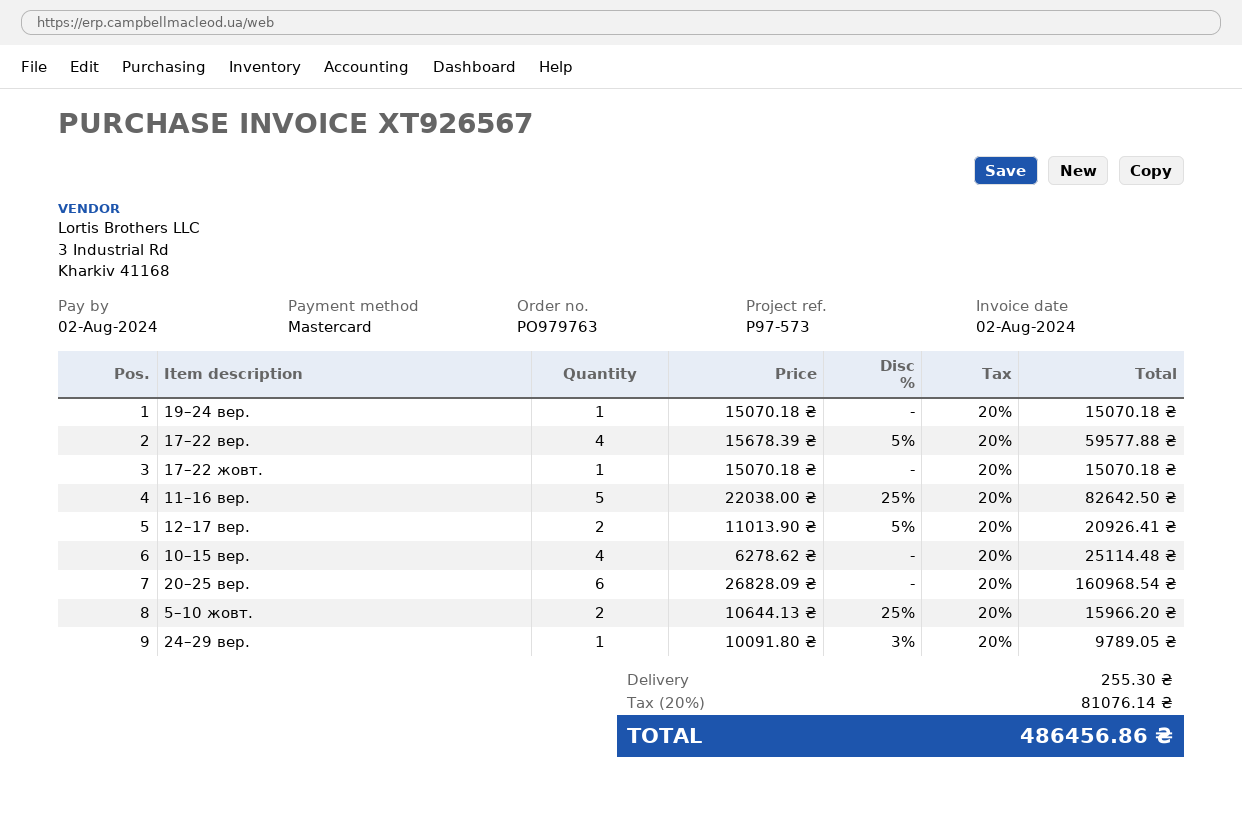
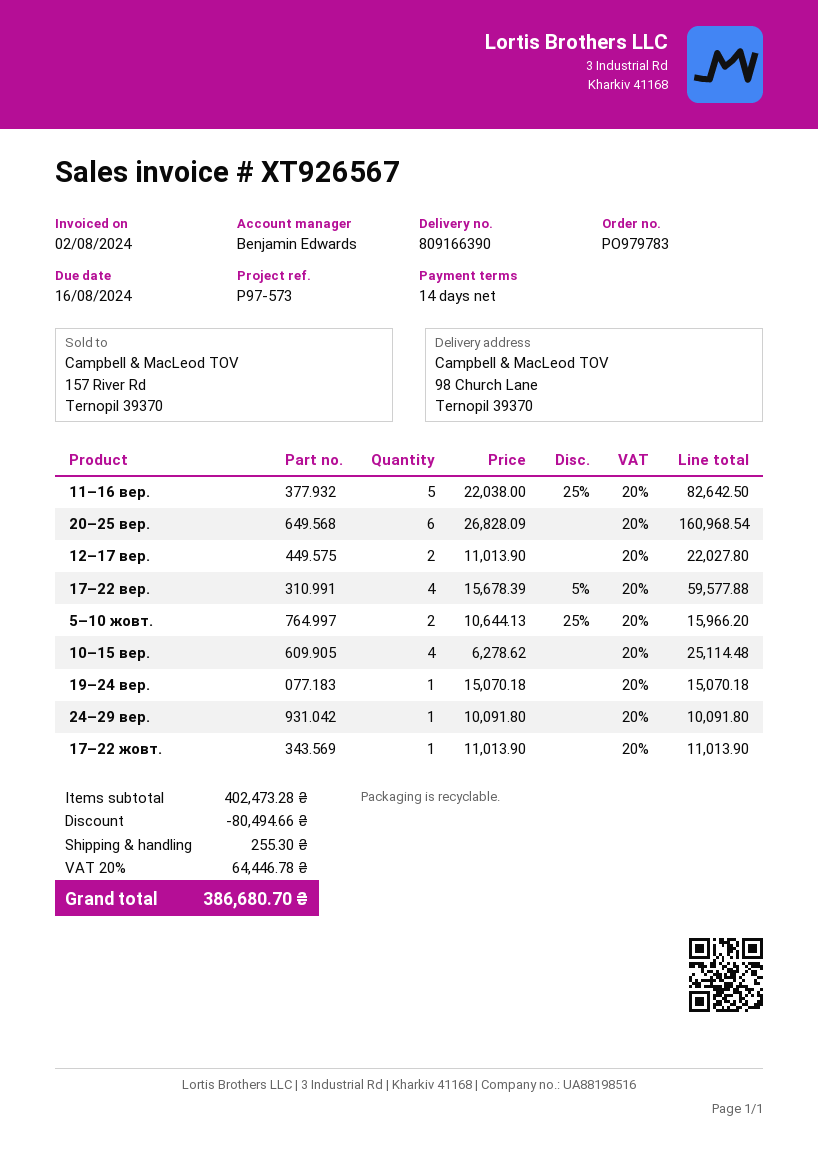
order number: PO979763 -> PO979783
due date: 2024-08-02 -> 2024-08-16
17–22 жовт.: 1 x 15070.18 = 15070.18 -> 1 x 11013.90 = 11013.90
12–17 вер.: 2 x 11013.90 - 5% = 20926.41 -> 2 x 11013.90 = 22027.80
24–29 вер.: 1 x 10091.80 - 3% = 9789.05 -> 1 x 10091.80 = 10091.80
discount: none -> 80494.66
tax: 20% = 81076.14 -> 20% = 64446.78
total: 486456.86 -> 386680.70

